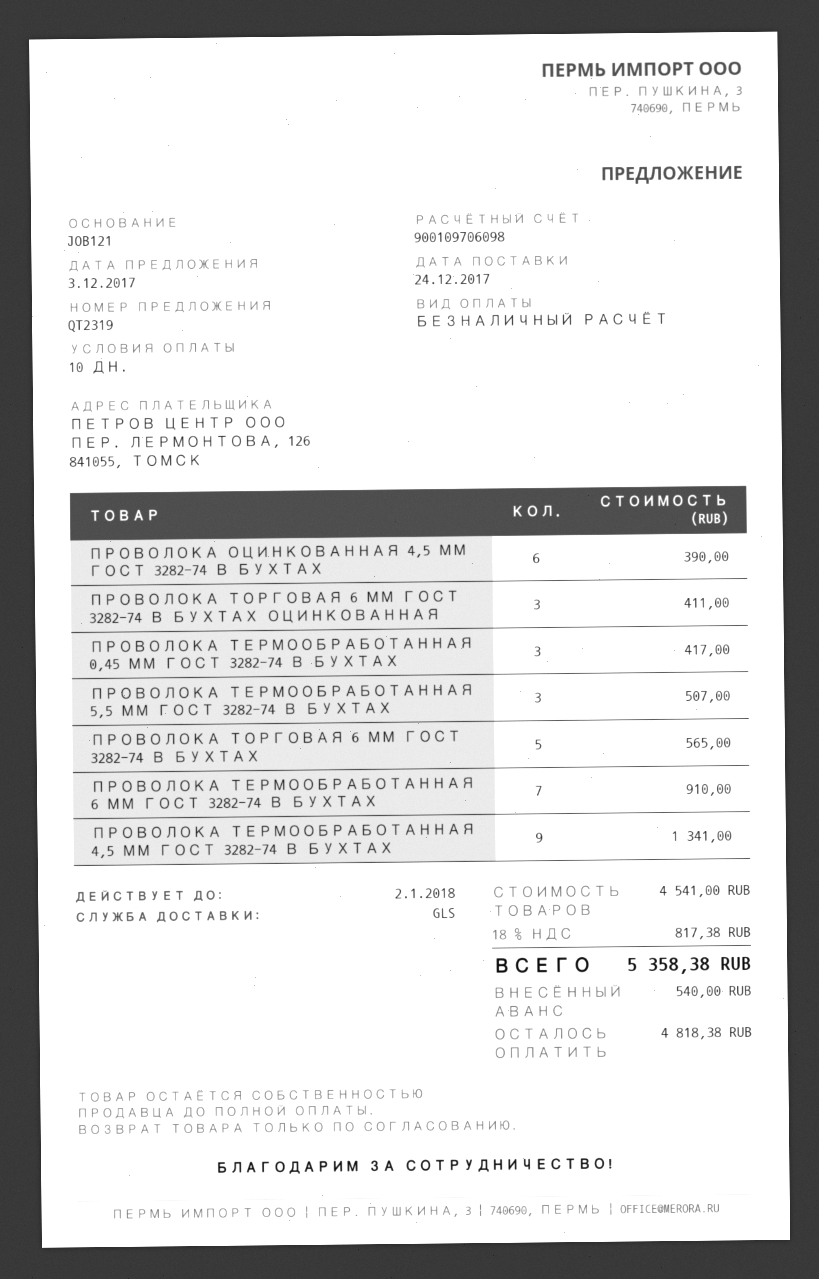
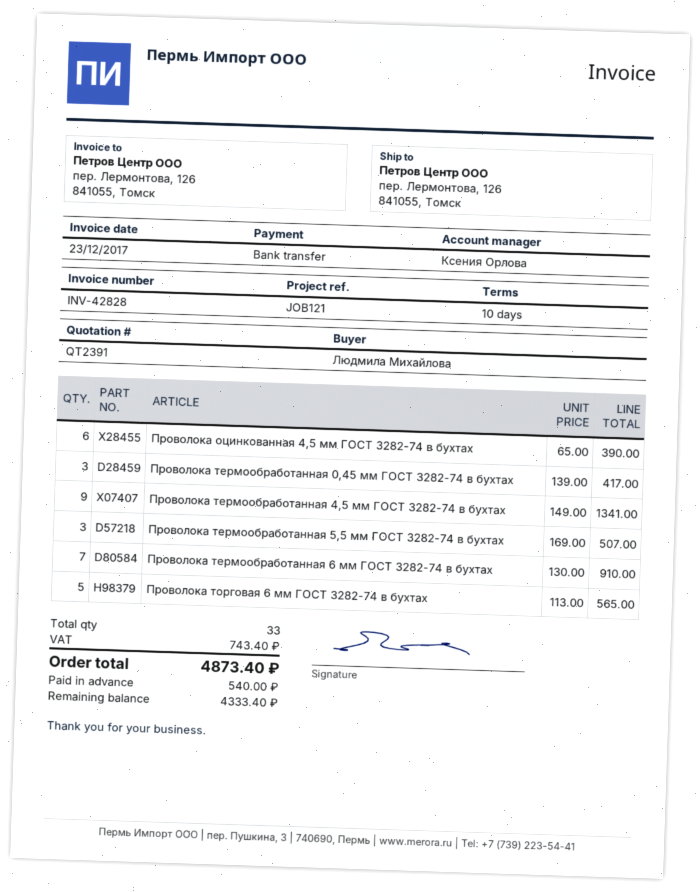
quote number: QT2319 -> QT2391
ПРОВОЛОКА ТОРГОВАЯ 6 ММ ГОСТ 3282-74 В БУХТАХ ОЦИНКОВАННАЯ: 3 for 411.00 -> none
tax: 817.38 -> 743.40
total: 5358.38 -> 4873.40
balance: 4818.38 -> 4333.40

